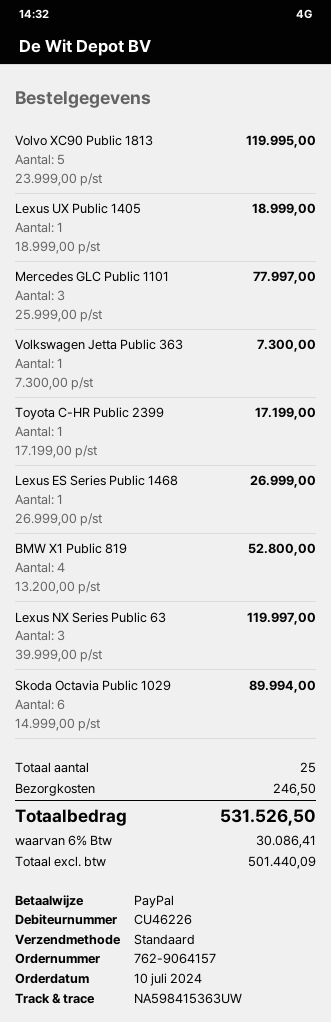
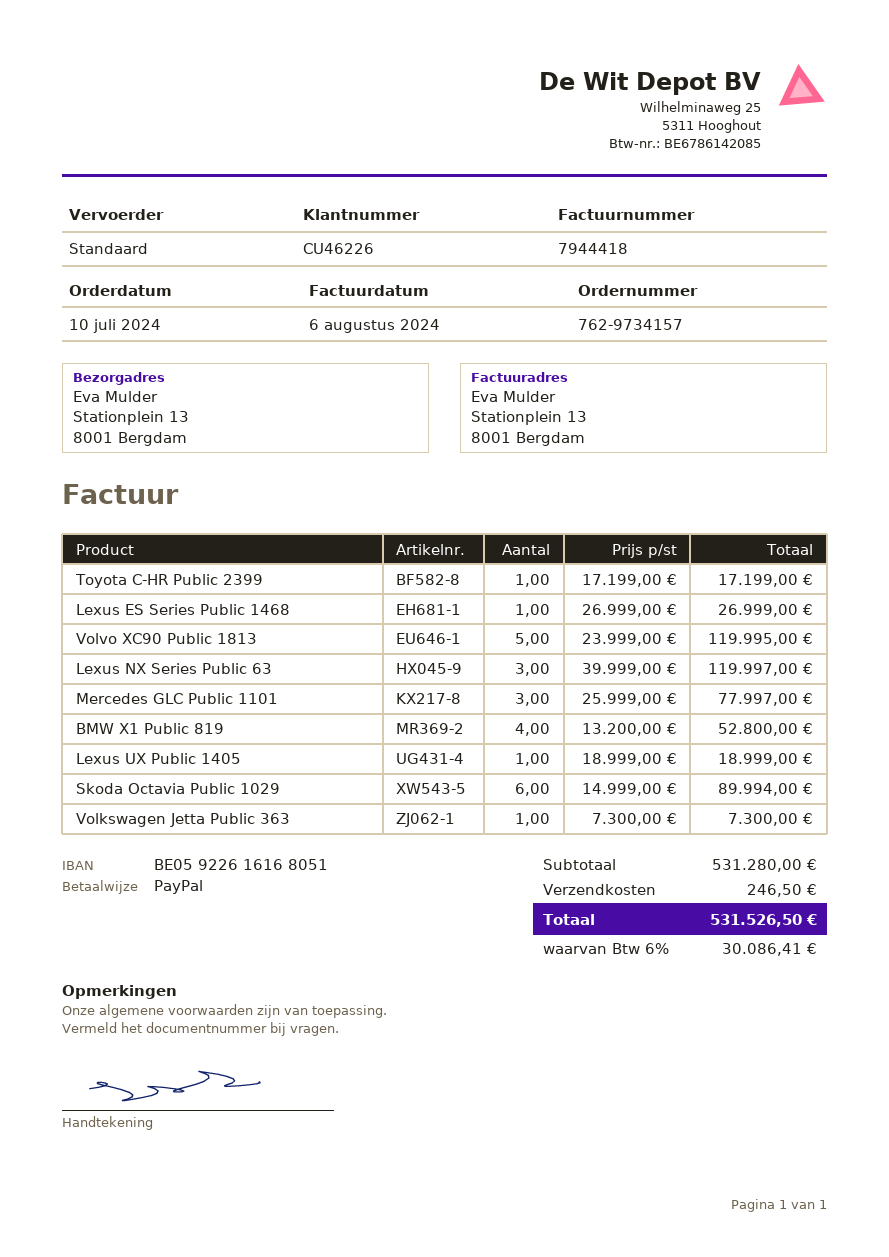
order number: 762-9064157 -> 762-9734157

